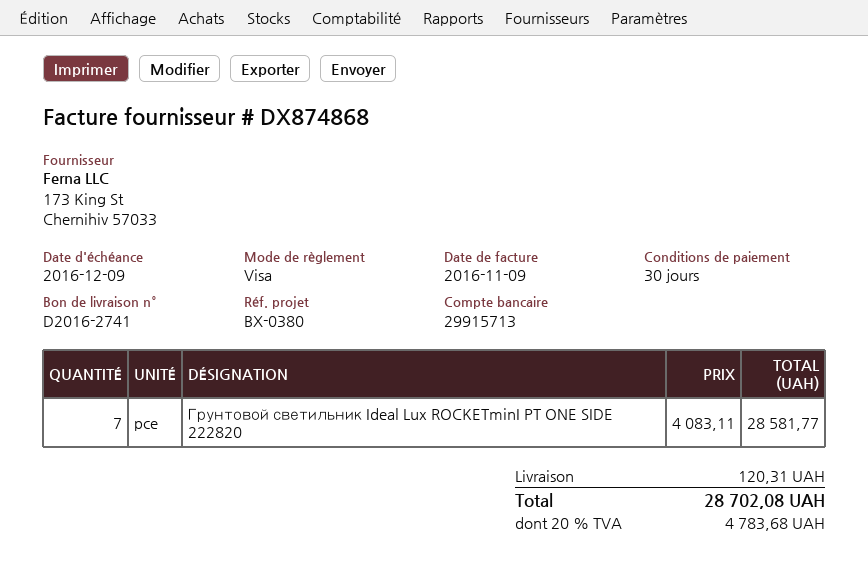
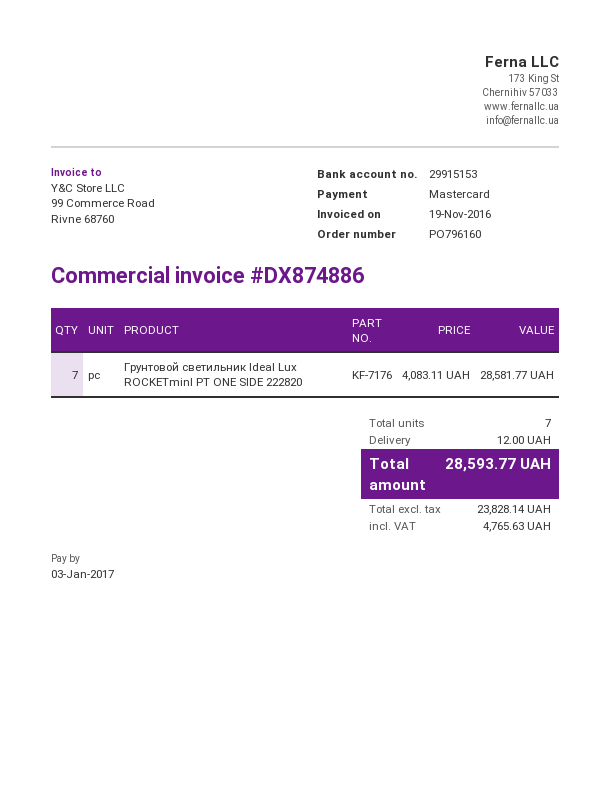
invoice number: DX874868 -> DX874886
invoice date: 2016-11-09 -> 2016-11-19
due date: 2016-12-09 -> 2017-01-03
payment method: Visa -> Mastercard
bank account: 29915713 -> 29915153
shipping: 120.31 -> 12.00
tax: 4783.68 -> 4765.63
total: 28702.08 -> 28593.77

